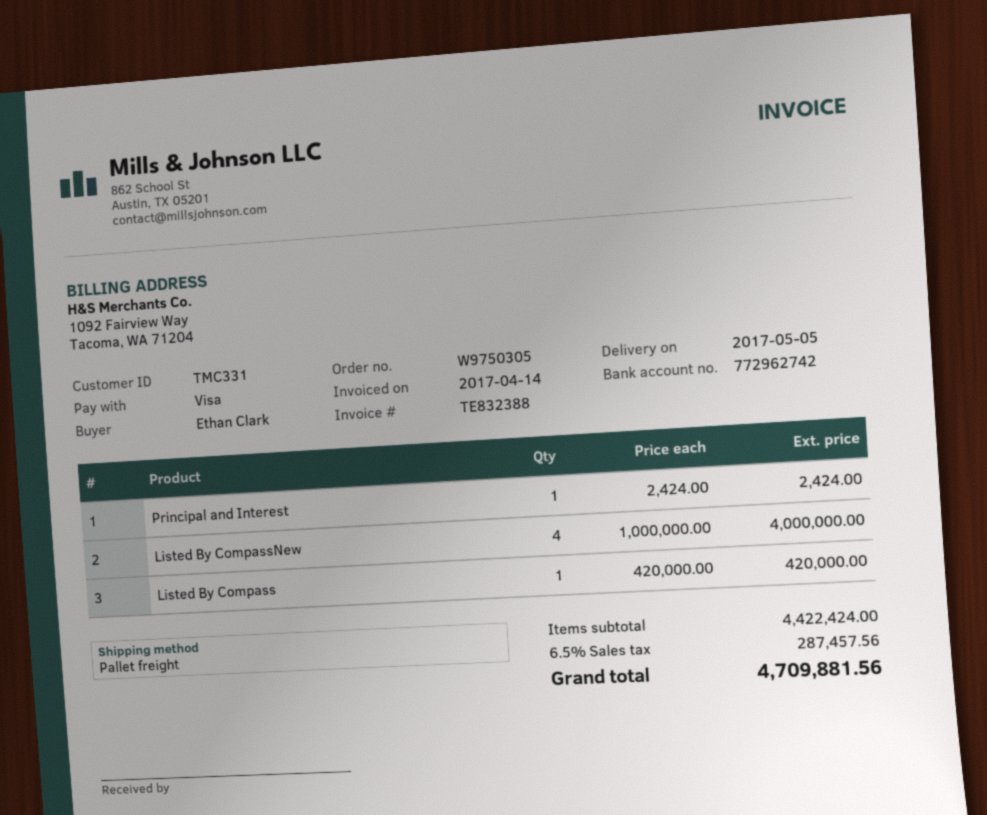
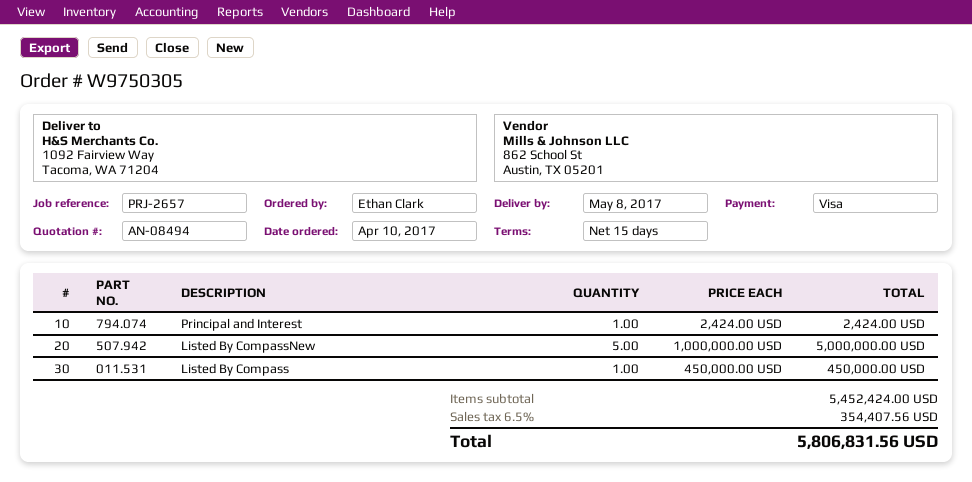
delivery date: 2017-05-05 -> 2017-05-08
Listed By CompassNew: 4 x 1000000.00 = 4000000.00 -> 5 x 1000000.00 = 5000000.00
Listed By Compass: 1 x 420000.00 = 420000.00 -> 1 x 450000.00 = 450000.00
subtotal: 4422424.00 -> 5452424.00
tax: 6.5% = 287457.56 -> 6.5% = 354407.56
total: 4709881.56 -> 5806831.56

